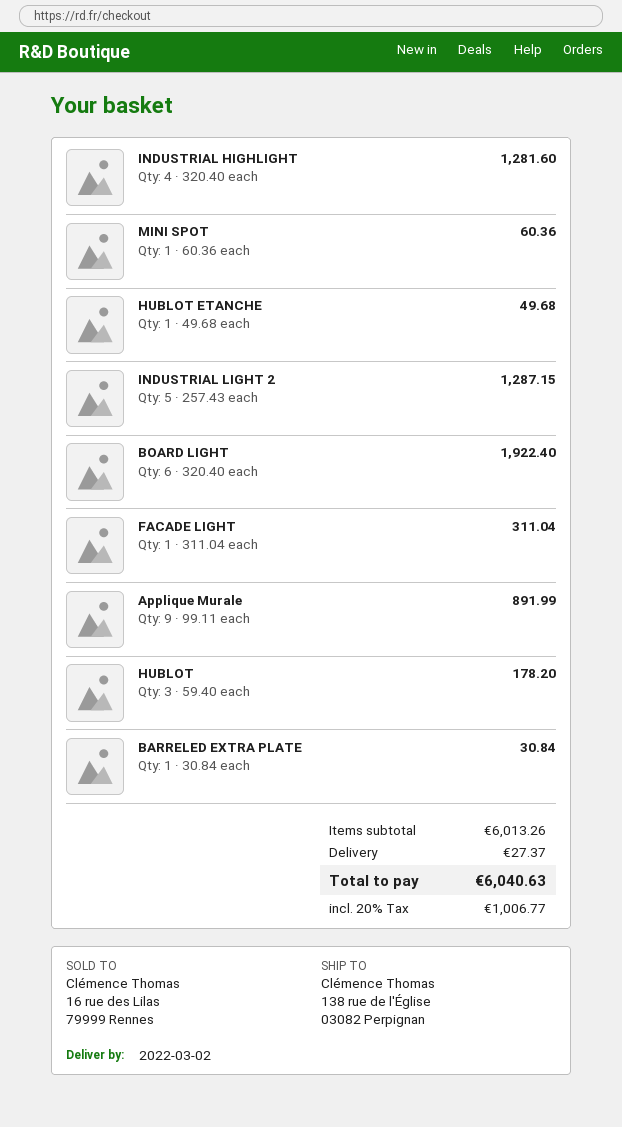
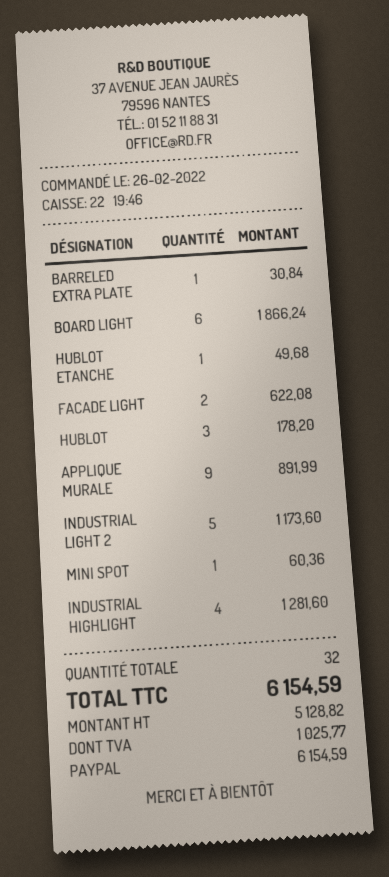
INDUSTRIAL LIGHT 2: 5 for 1287.15 -> 5 for 1173.60
BOARD LIGHT: 6 for 1922.40 -> 6 for 1866.24
FACADE LIGHT: 1 for 311.04 -> 2 for 622.08
shipping: 27.37 -> none
tax: 1006.77 -> 1025.77
total: 6040.63 -> 6154.59

